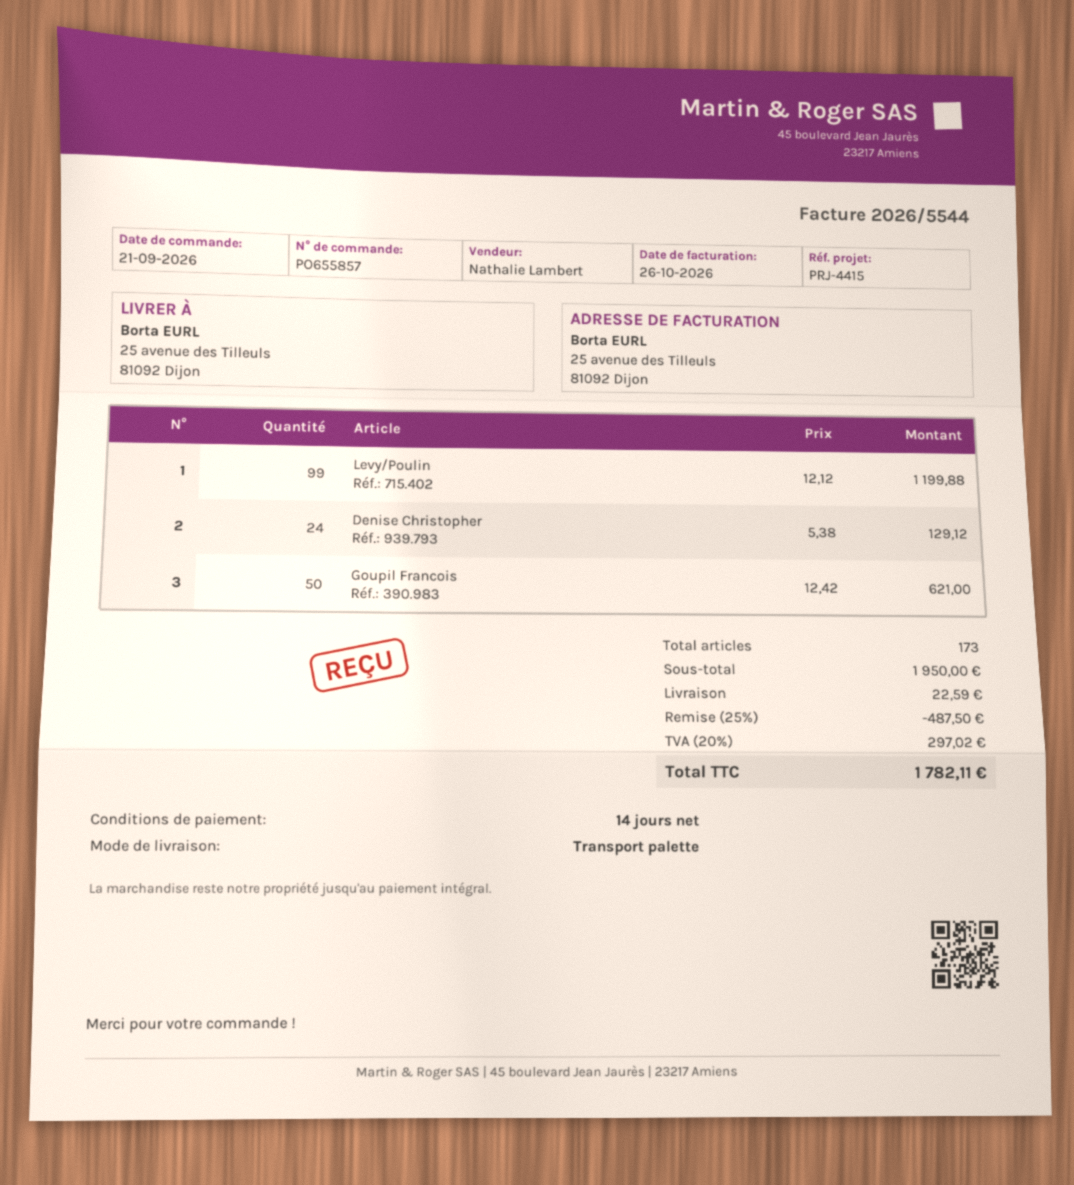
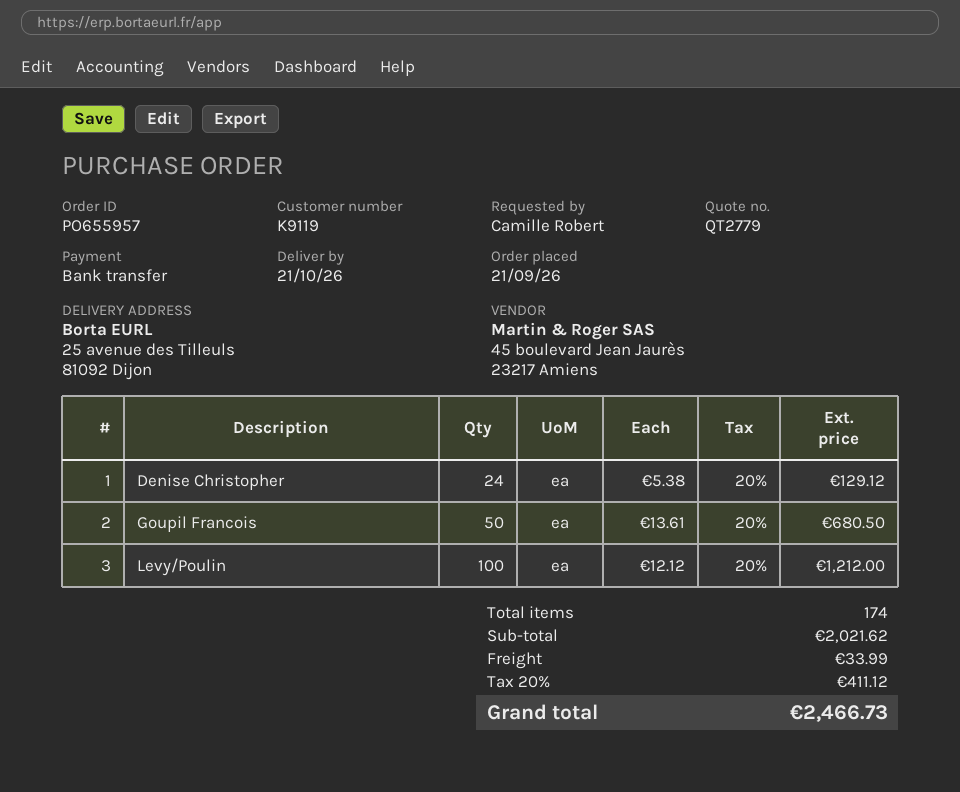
order number: PO655857 -> PO655957
Levy/Poulin: 99 x 12.12 = 1199.88 -> 100 x 12.12 = 1212.00
Goupil Francois: 50 x 12.42 = 621.00 -> 50 x 13.61 = 680.50
total quantity: 173 -> 174
subtotal: 1950.00 -> 2021.62
discount: 25% = 487.50 -> none
shipping: 22.59 -> 33.99
tax: 20% = 297.02 -> 20% = 411.12
total: 1782.11 -> 2466.73

